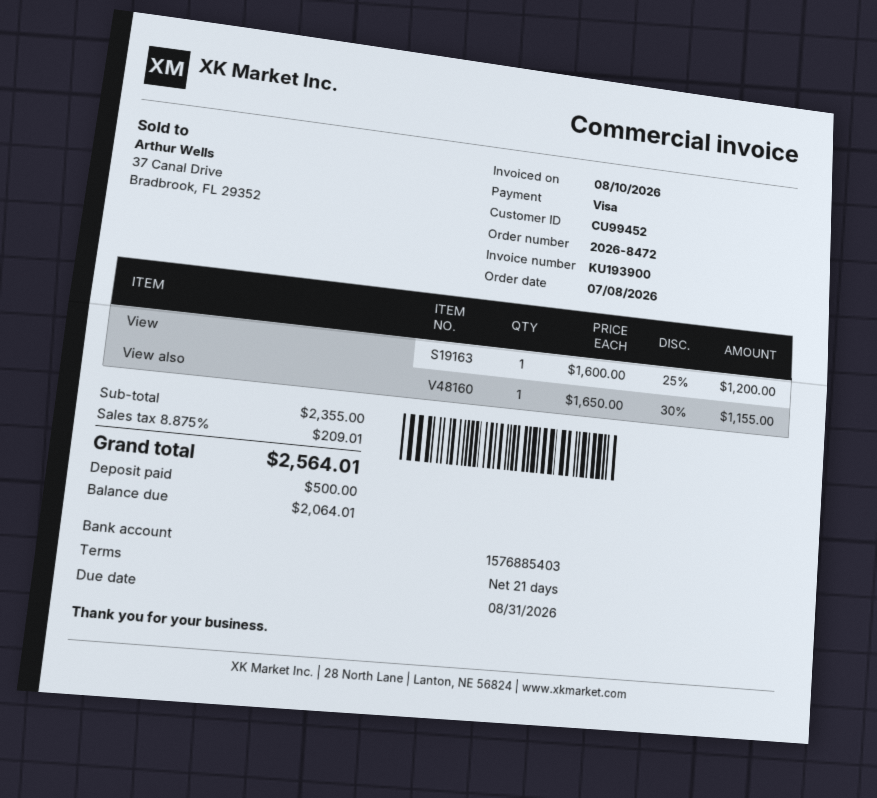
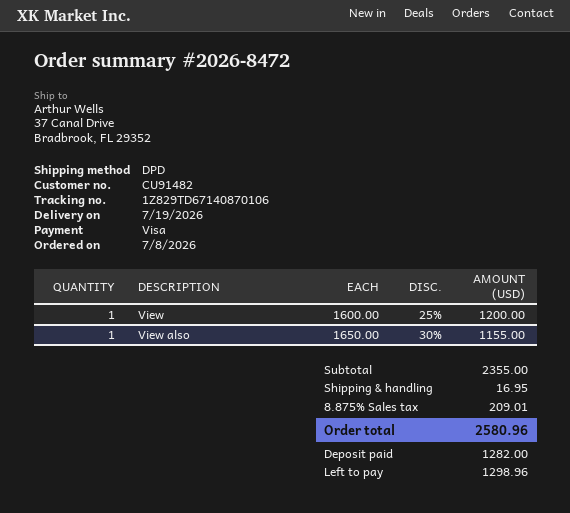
customer number: CU99452 -> CU91482
shipping: none -> 16.95
total: 2564.01 -> 2580.96
deposit: 500.00 -> 1282.00
balance: 2064.01 -> 1298.96

